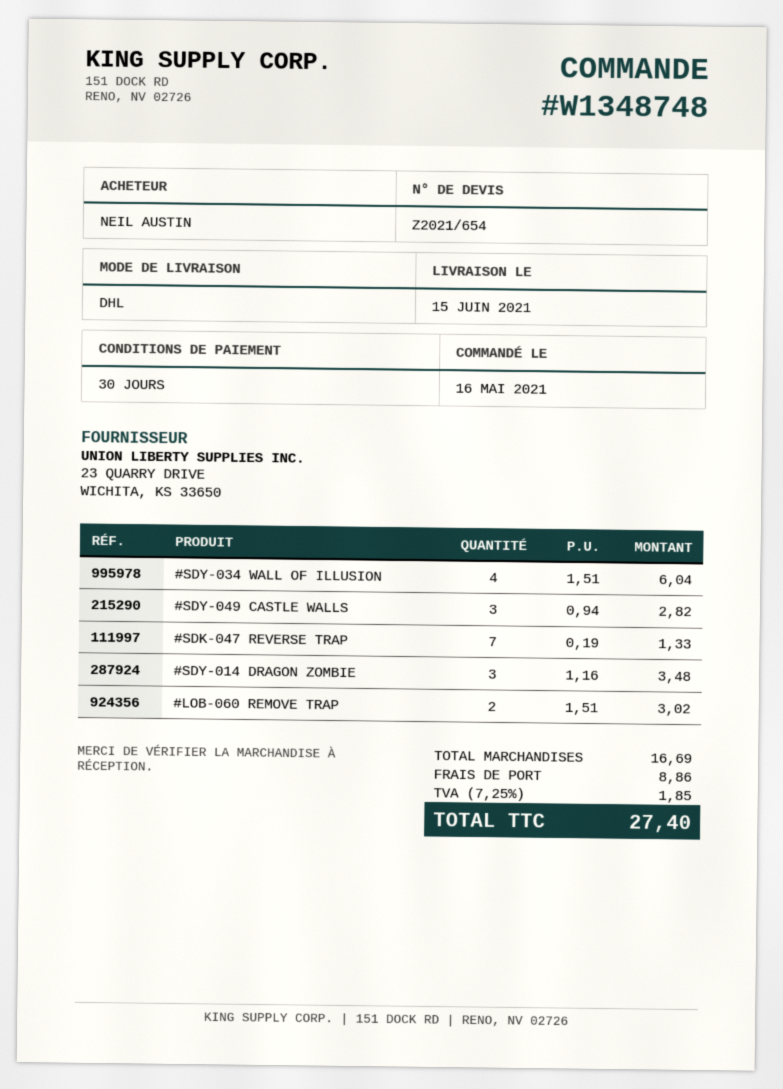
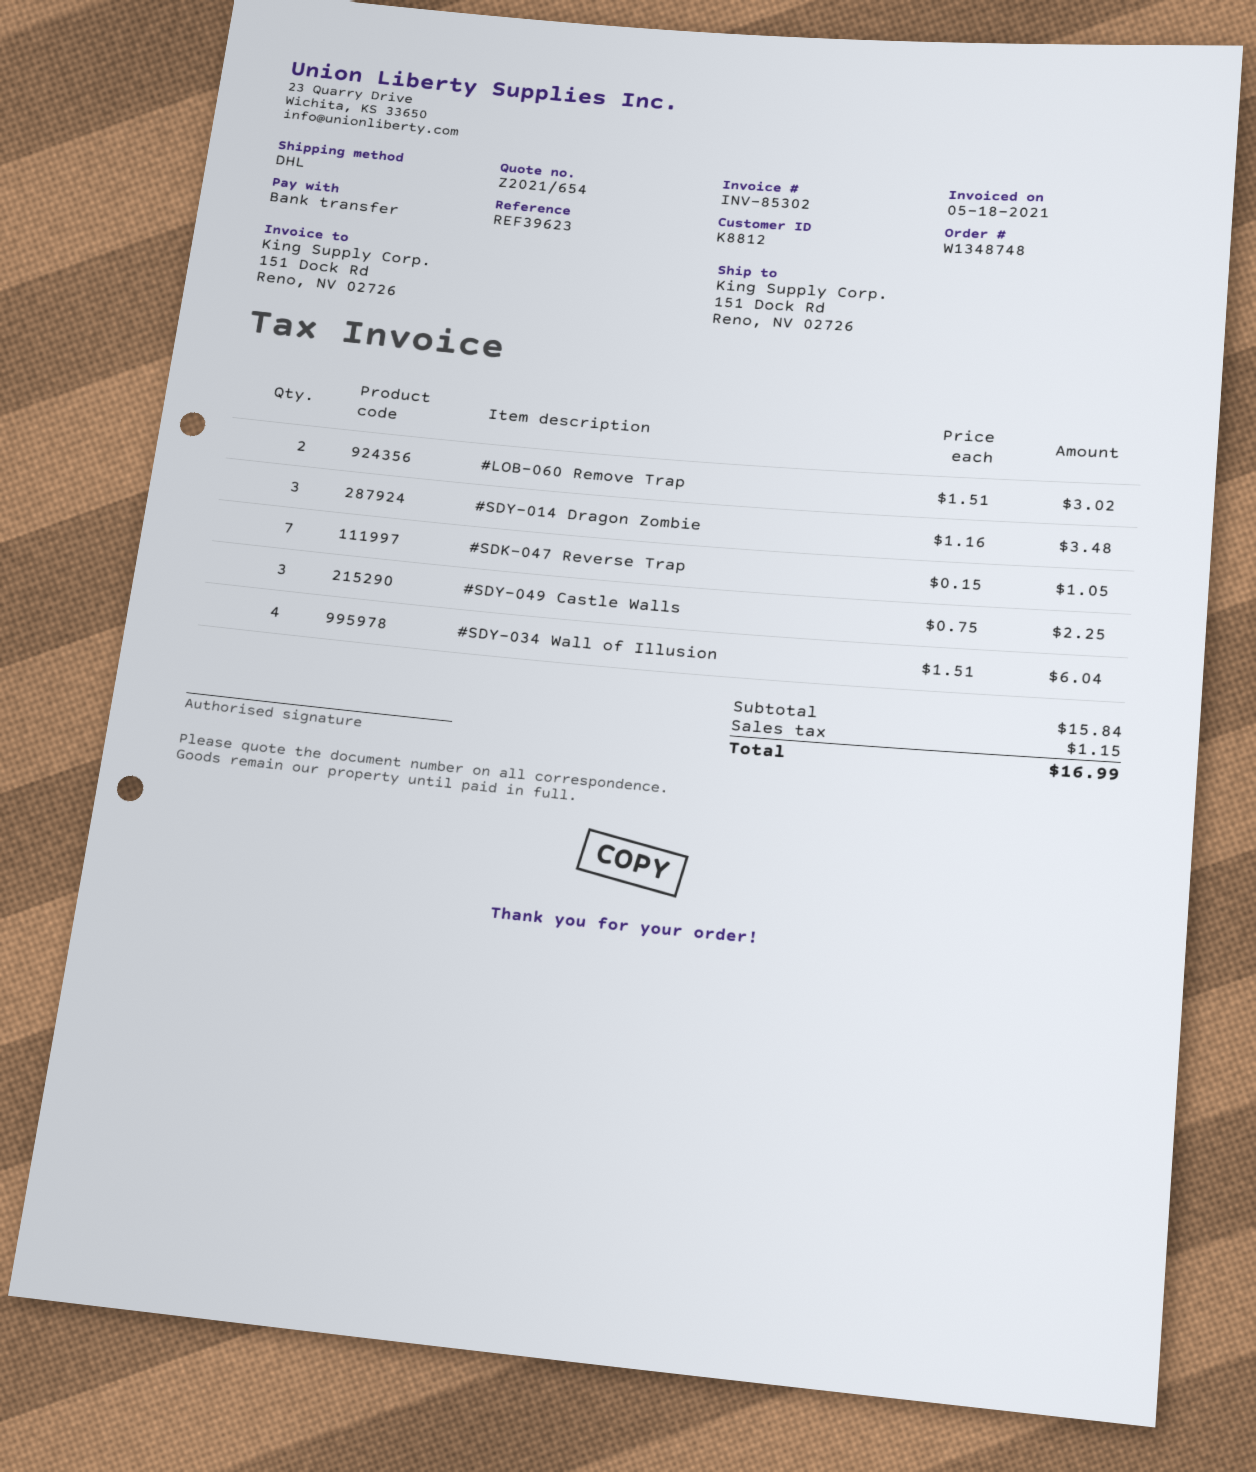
#SDY-049 CASTLE WALLS: 3 x 0.94 = 2.82 -> 3 x 0.75 = 2.25
#SDK-047 REVERSE TRAP: 7 x 0.19 = 1.33 -> 7 x 0.15 = 1.05
subtotal: 16.69 -> 15.84
shipping: 8.86 -> none
tax: 1.85 -> 1.15
total: 27.40 -> 16.99

